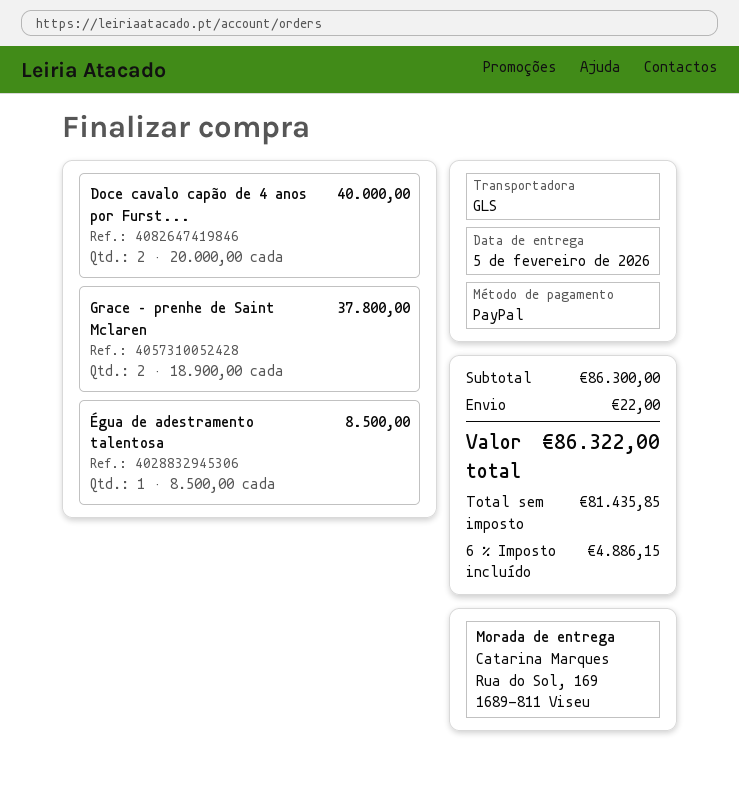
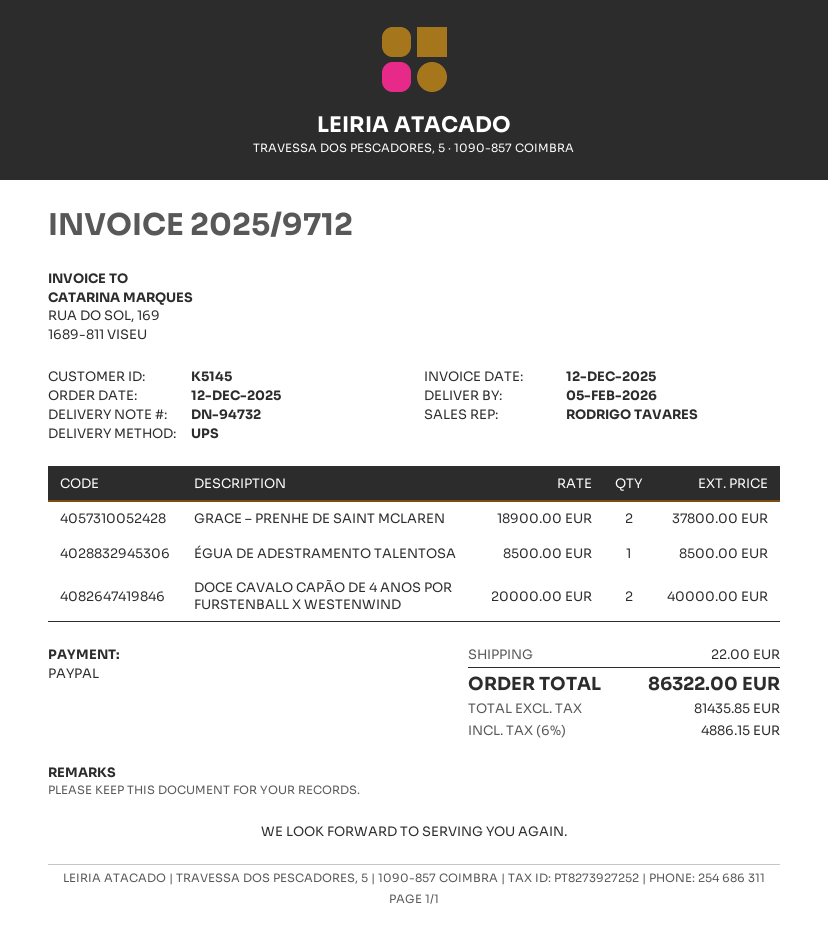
shipping method: GLS -> UPS

